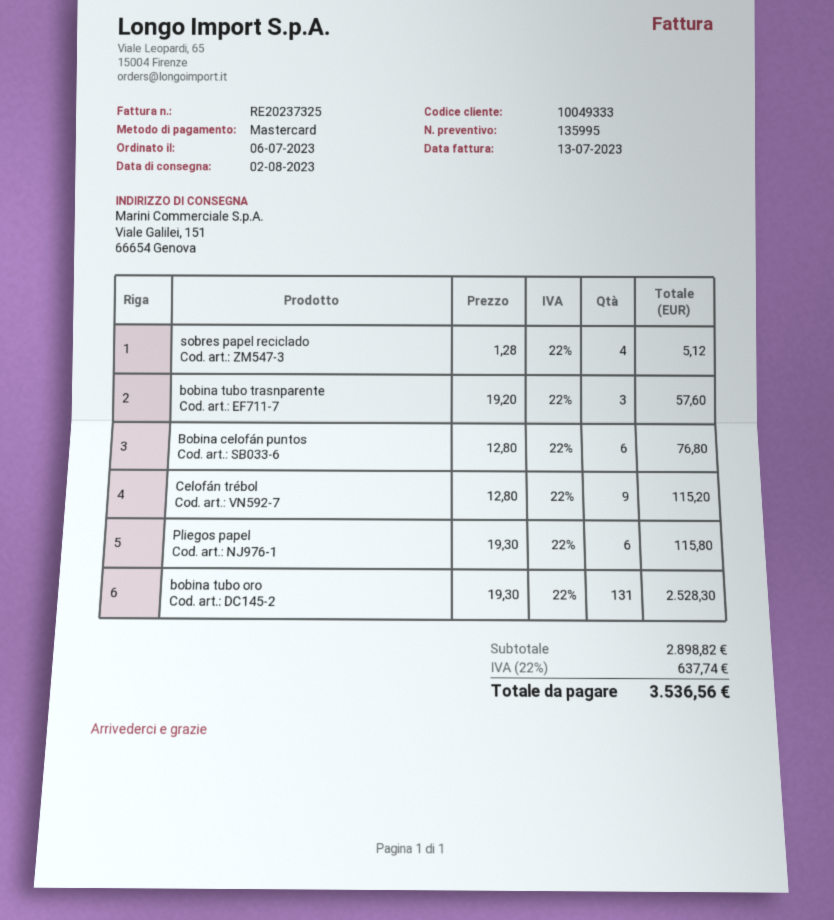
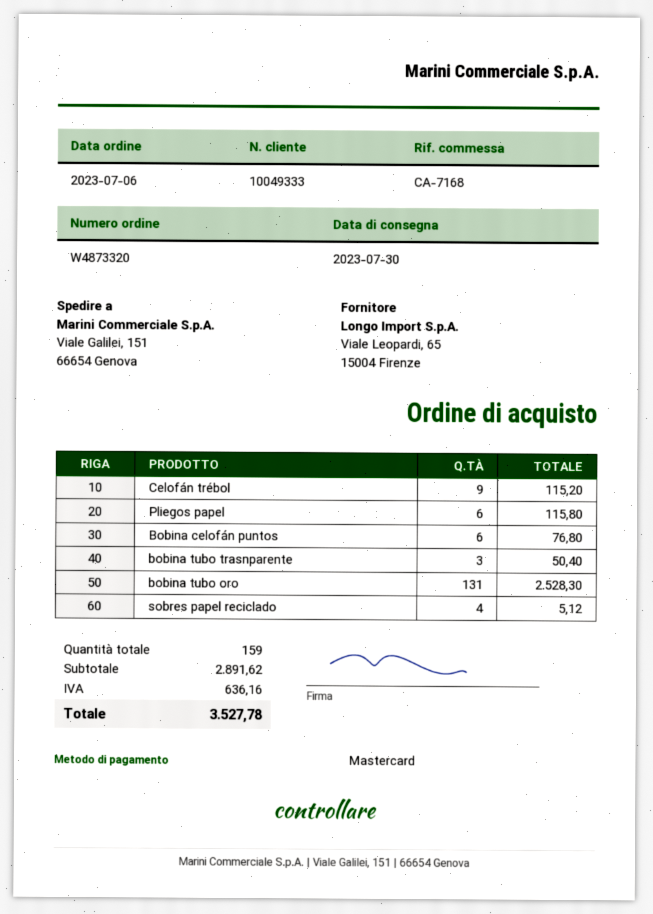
delivery date: 2023-08-02 -> 2023-07-30
bobina tubo trasnparente: 3 for 57.60 -> 3 for 50.40
subtotal: 2898.82 -> 2891.62
tax: 637.74 -> 636.16
total: 3536.56 -> 3527.78

